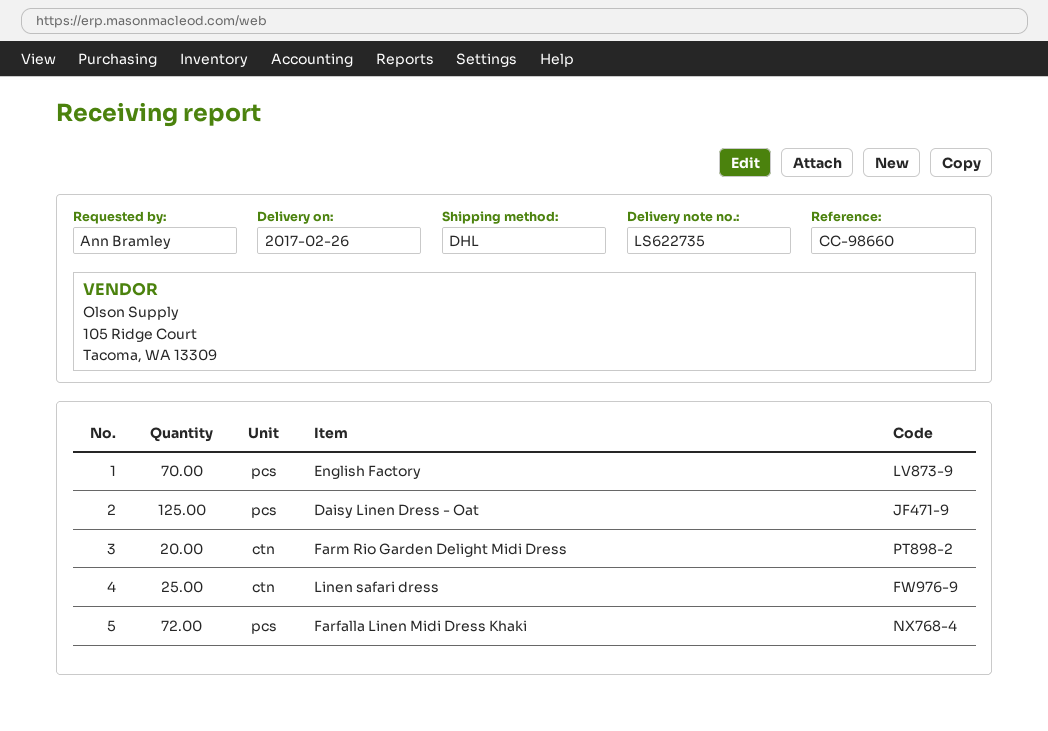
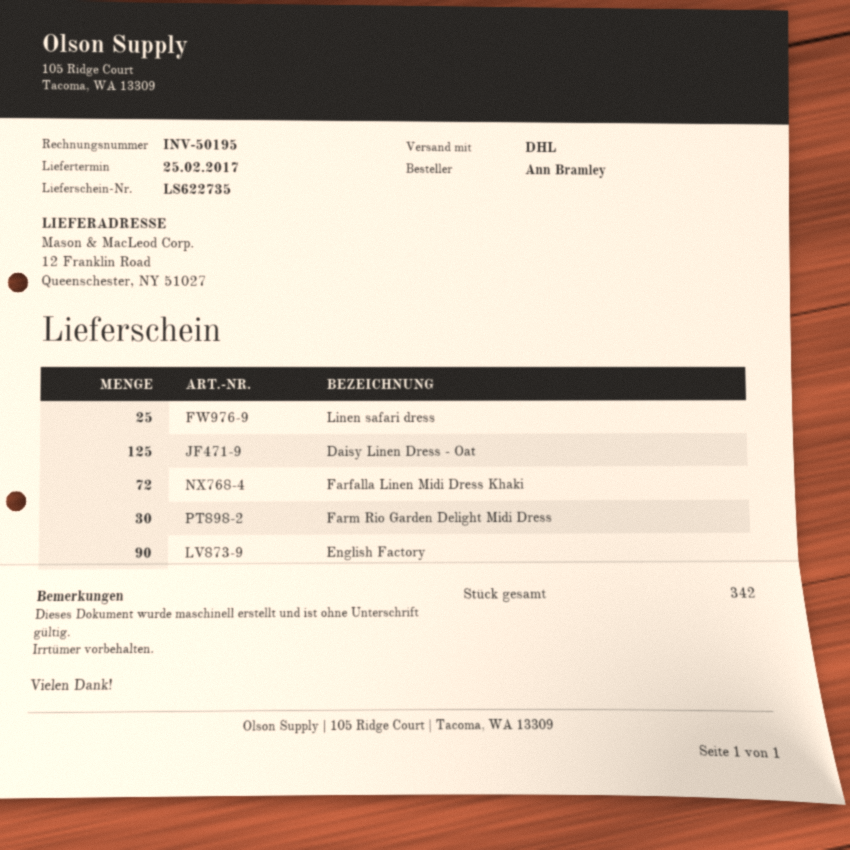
delivery date: 2017-02-26 -> 2017-02-25
English Factory: 70 -> 90
Farm Rio Garden Delight Midi Dress: 20 -> 30

